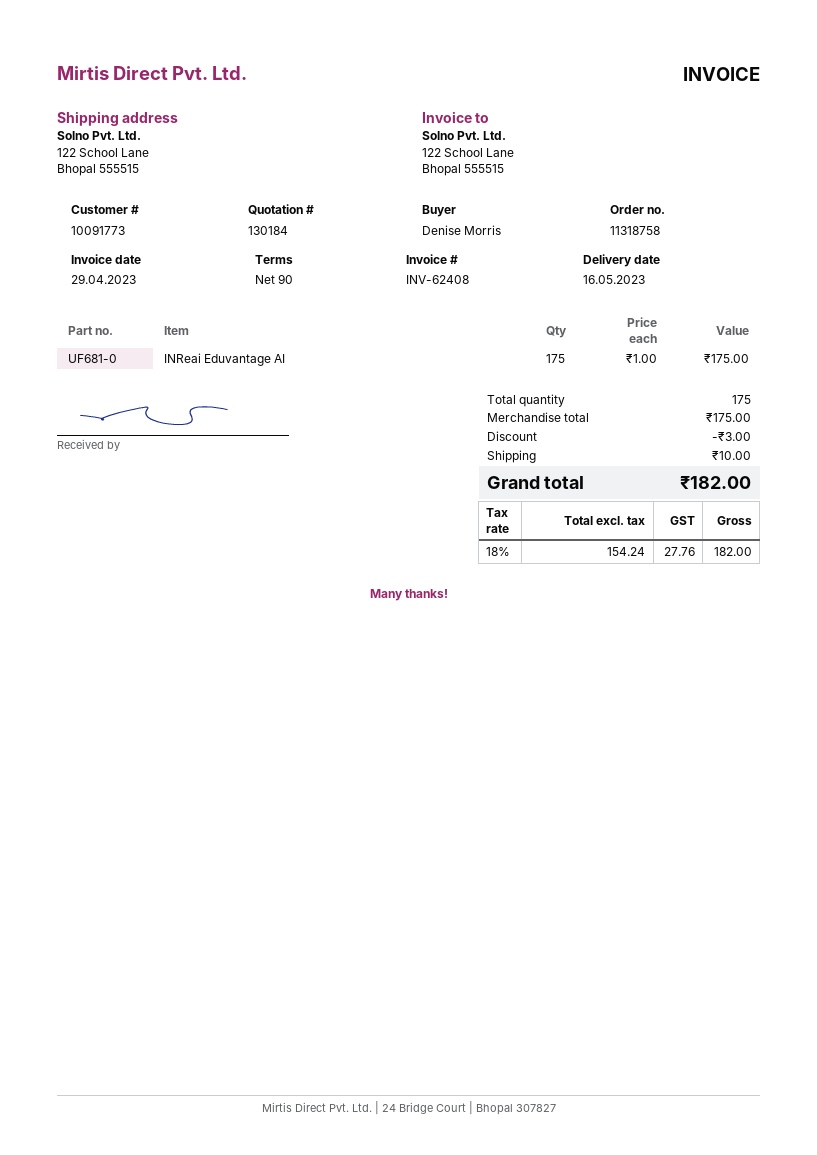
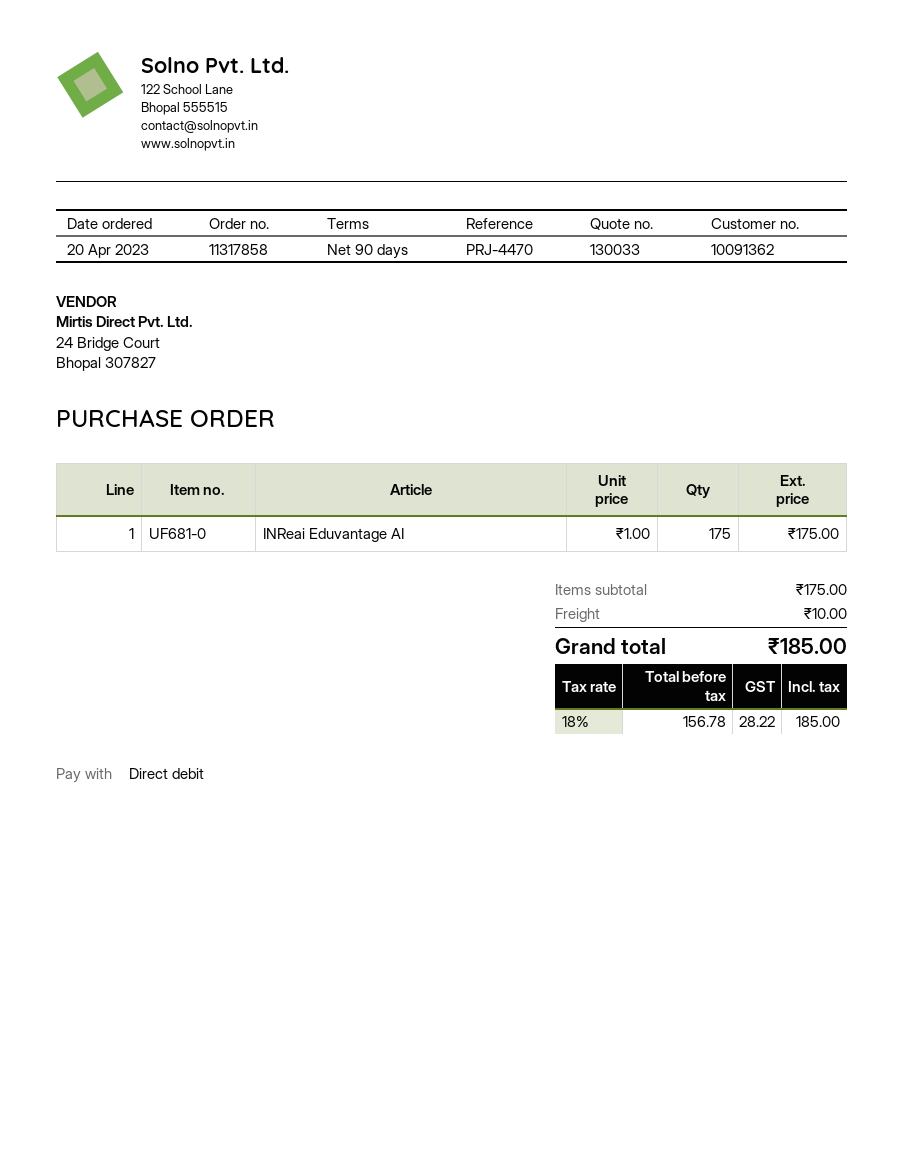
quote number: 130184 -> 130033
order number: 11318758 -> 11317858
customer number: 10091773 -> 10091362
discount: 3.00 -> none
net: 154.24 -> 156.78
tax: 18% = 27.76 -> 18% = 28.22
total: 182.00 -> 185.00

